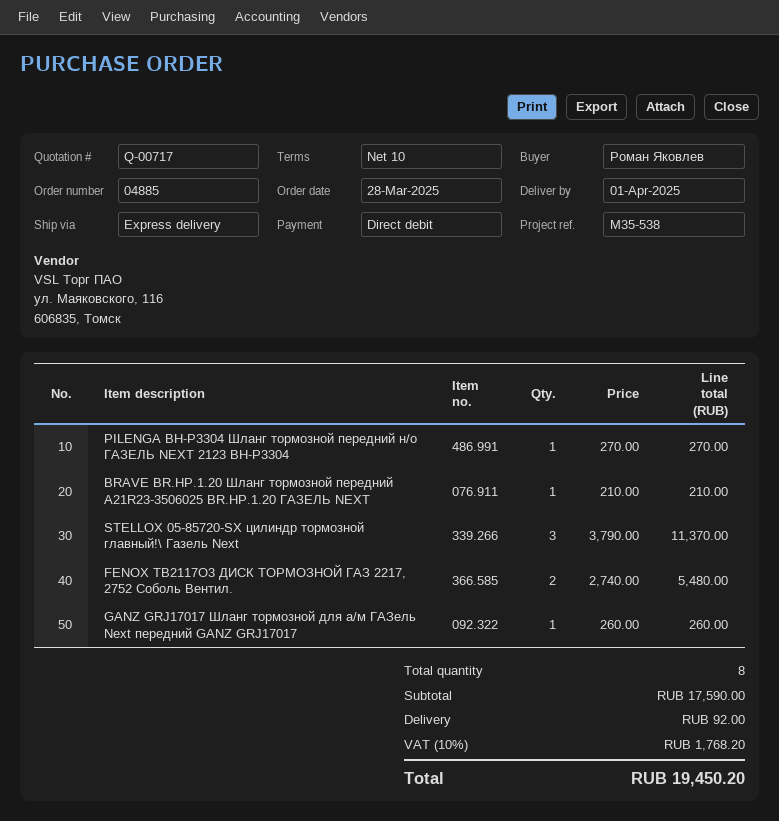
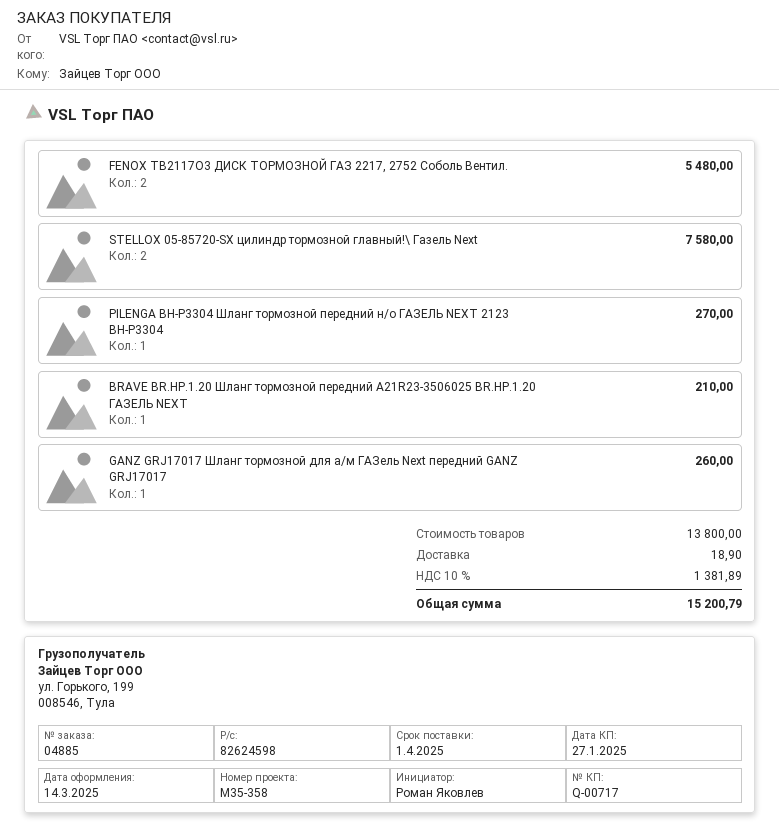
order date: 2025-03-28 -> 2025-03-14
reference: M35-538 -> M35-358
STELLOX 05-85720-SX цилиндр тормозной главный!\ Газель Next: 3 for 11370.00 -> 2 for 7580.00
subtotal: 17590.00 -> 13800.00
shipping: 92.00 -> 18.90
tax: 10% = 1768.20 -> 10% = 1381.89
total: 19450.20 -> 15200.79

